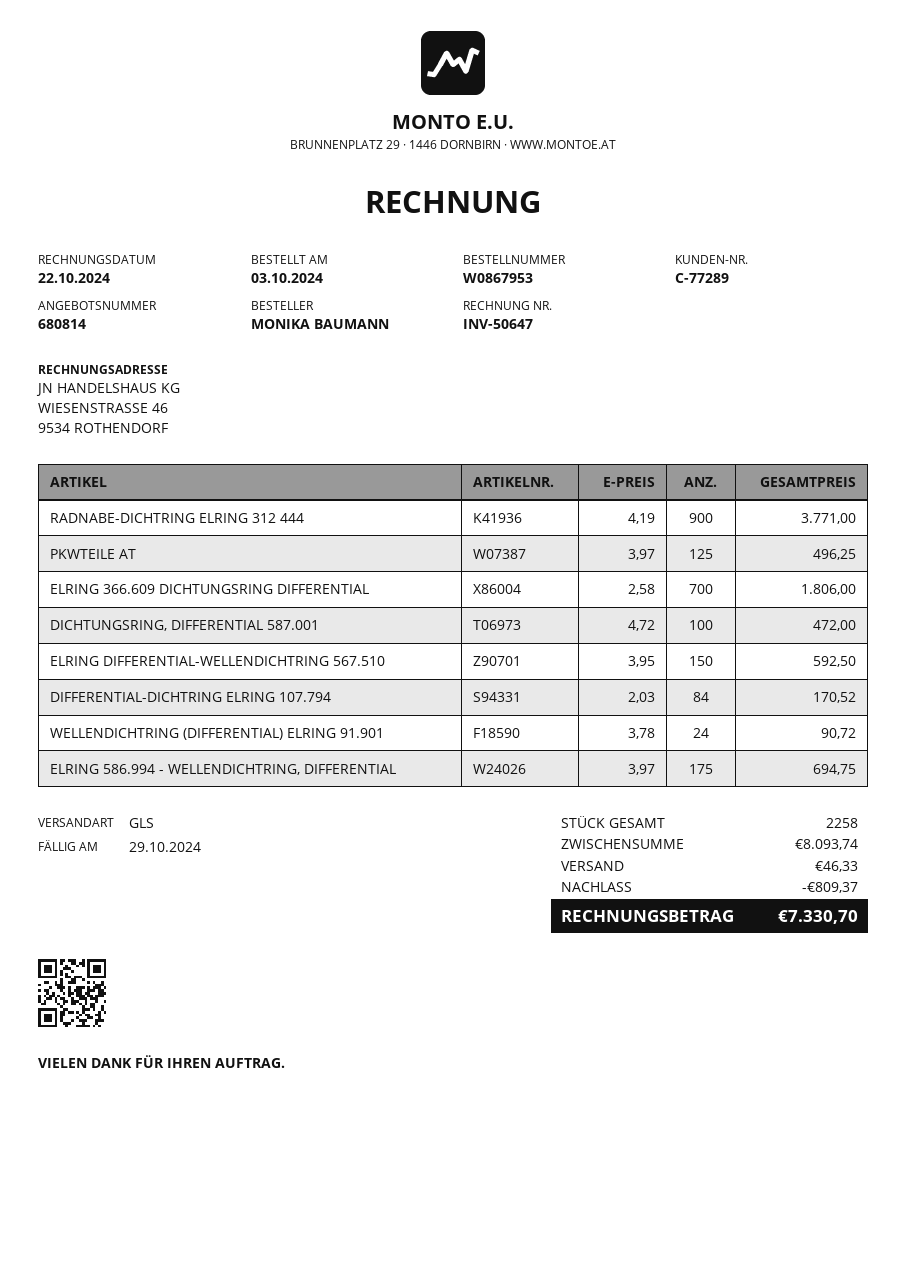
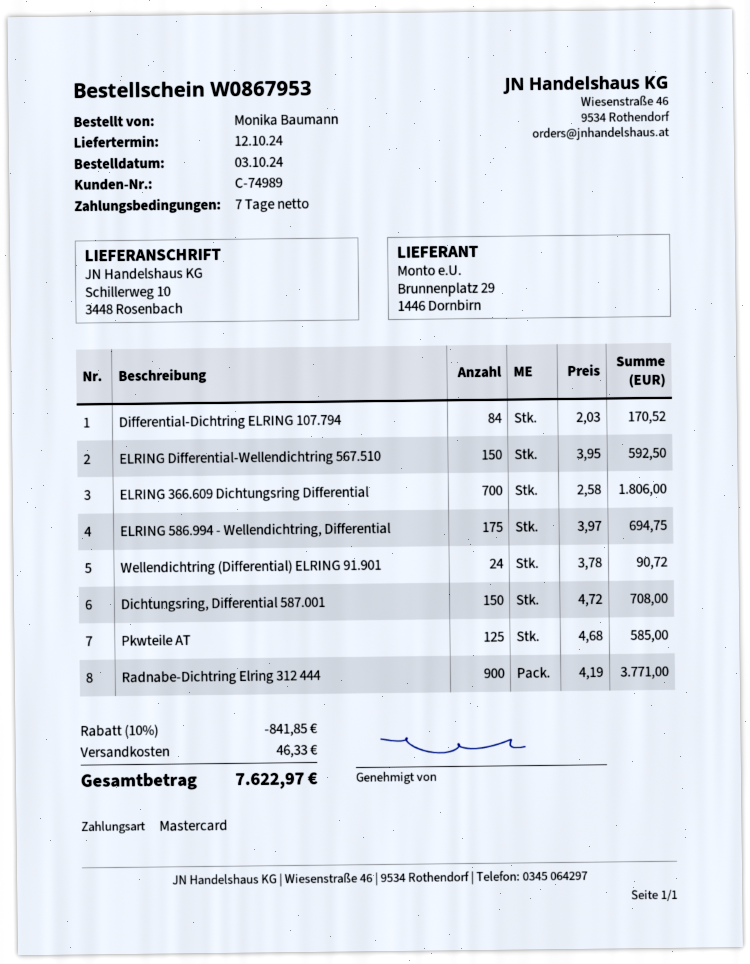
customer number: C-77289 -> C-74989
PKWTEILE AT: 125 x 3.97 = 496.25 -> 125 x 4.68 = 585.00
DICHTUNGSRING, DIFFERENTIAL 587.001: 100 x 4.72 = 472.00 -> 150 x 4.72 = 708.00
discount: 809.37 -> 841.85
total: 7330.70 -> 7622.97

